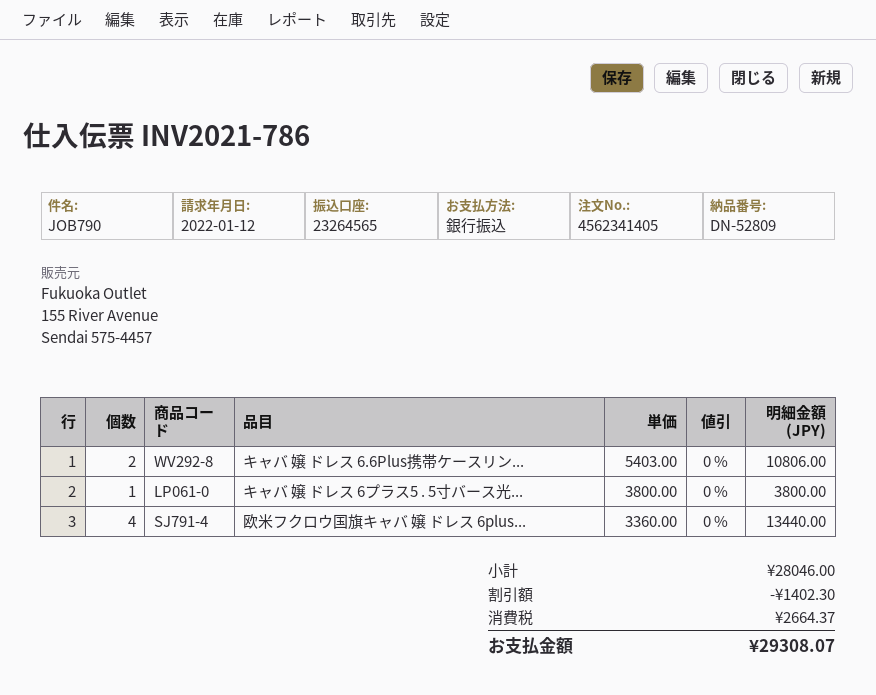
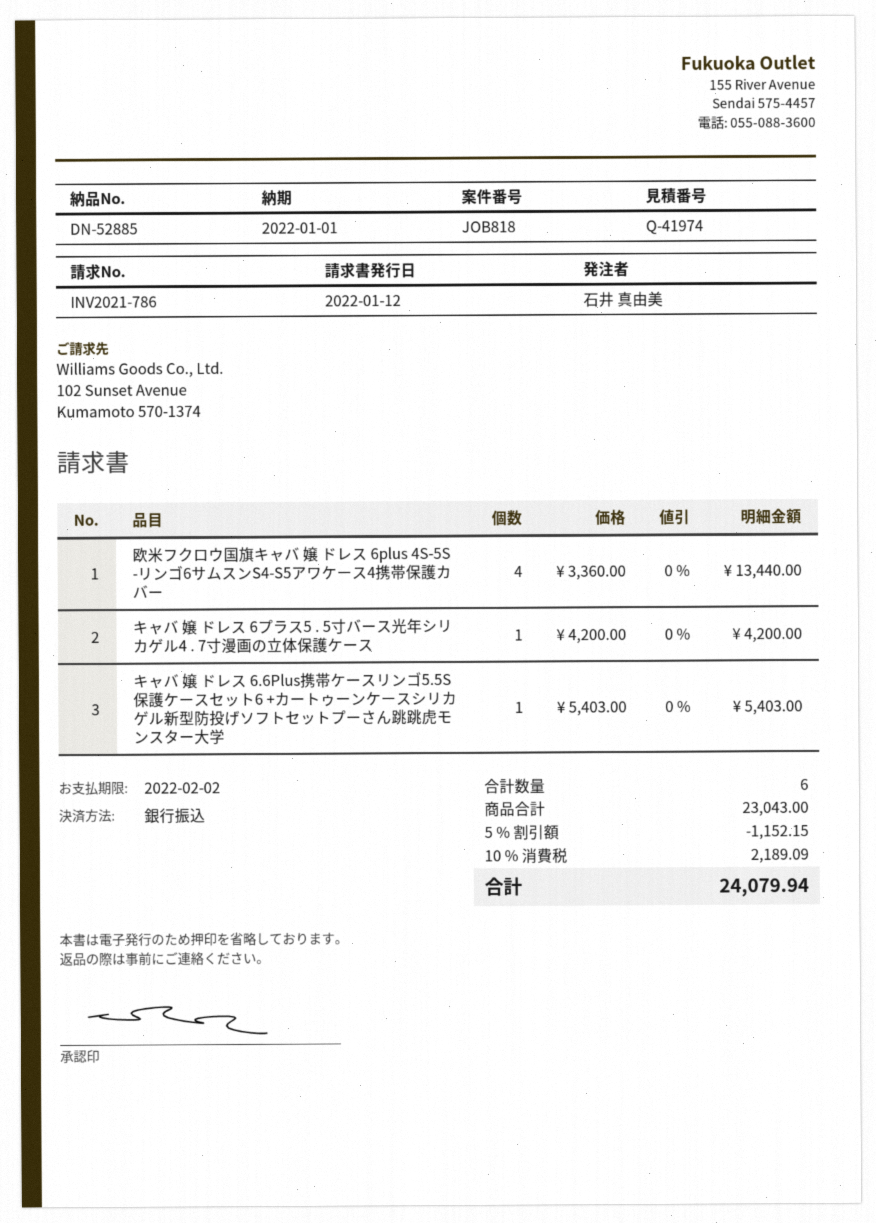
delivery note number: DN-52809 -> DN-52885
reference: JOB790 -> JOB818
キャバ 嬢 ドレス 6.6Plus携帯ケースリン...: 2 x 5403.00 = 10806.00 -> 1 x 5403.00 = 5403.00
キャバ 嬢 ドレス 6プラス5 . 5寸バース光...: 1 x 3800.00 = 3800.00 -> 1 x 4200.00 = 4200.00
subtotal: 28046.00 -> 23043.00
discount: 1402.30 -> 1152.15
tax: 2664.37 -> 2189.09
total: 29308.07 -> 24079.94

